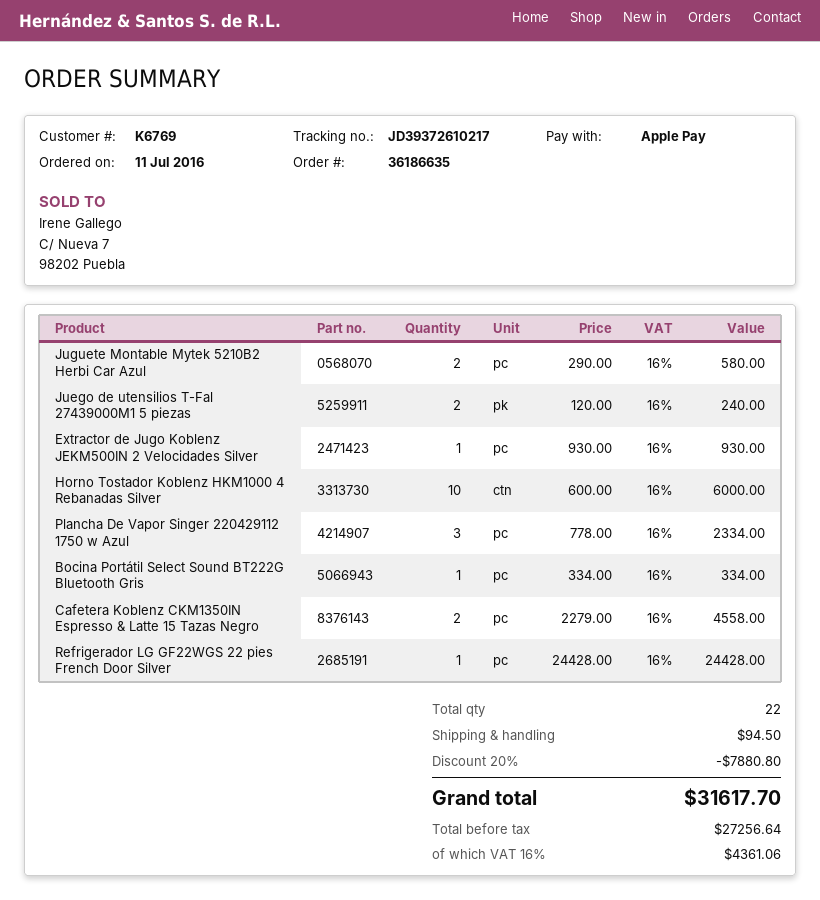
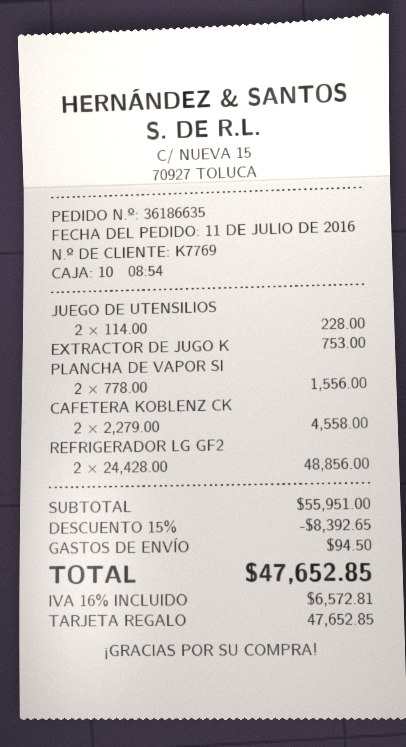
customer number: K6769 -> K7769
payment method: Apple Pay -> gift card
Juguete Montable Mytek 5210B2 Herbi Car Azul: 2 x 290.00 = 580.00 -> none
Juego de utensilios T-Fal 27439000M1 5 piezas: 2 x 120.00 = 240.00 -> 2 x 114.00 = 228.00
Extractor de Jugo Koblenz JEKM500IN 2 Velocidades Silver: 1 x 930.00 = 930.00 -> 1 x 753.00 = 753.00
Horno Tostador Koblenz HKM1000 4 Rebanadas Silver: 10 x 600.00 = 6000.00 -> none
Plancha De Vapor Singer 220429112 1750 w Azul: 3 x 778.00 = 2334.00 -> 2 x 778.00 = 1556.00
Bocina Portátil Select Sound BT222G Bluetooth Gris: 1 x 334.00 = 334.00 -> none
Refrigerador LG GF22WGS 22 pies French Door Silver: 1 x 24428.00 = 24428.00 -> 2 x 24428.00 = 48856.00
discount: 20% = 7880.80 -> 15% = 8392.65
tax: 16% = 4361.06 -> 16% = 6572.81
total: 31617.70 -> 47652.85

